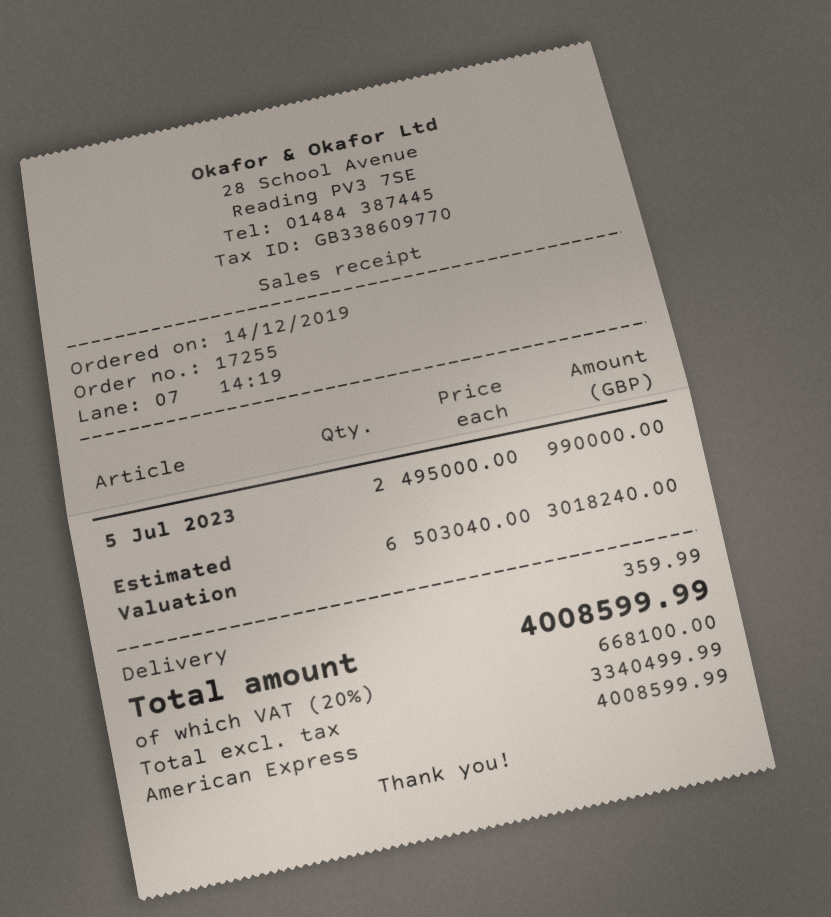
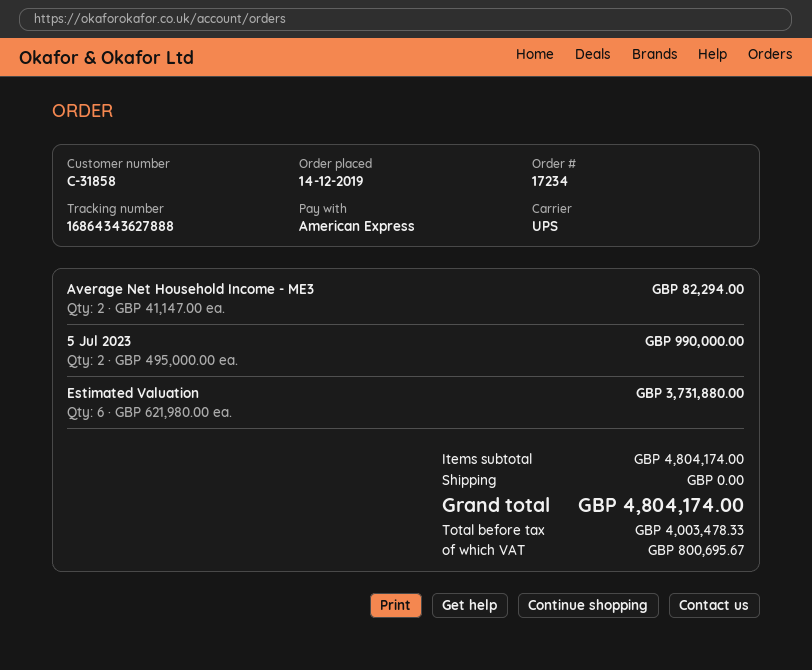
order number: 17255 -> 17234
Estimated Valuation: 6 x 503040.00 = 3018240.00 -> 6 x 621980.00 = 3731880.00
Average Net Household Income - ME3: none -> 2 x 41147.00 = 82294.00
shipping: 359.99 -> 0.00
net: 3340499.99 -> 4003478.33
tax: 668100.00 -> 800695.67
total: 4008599.99 -> 4804174.00

